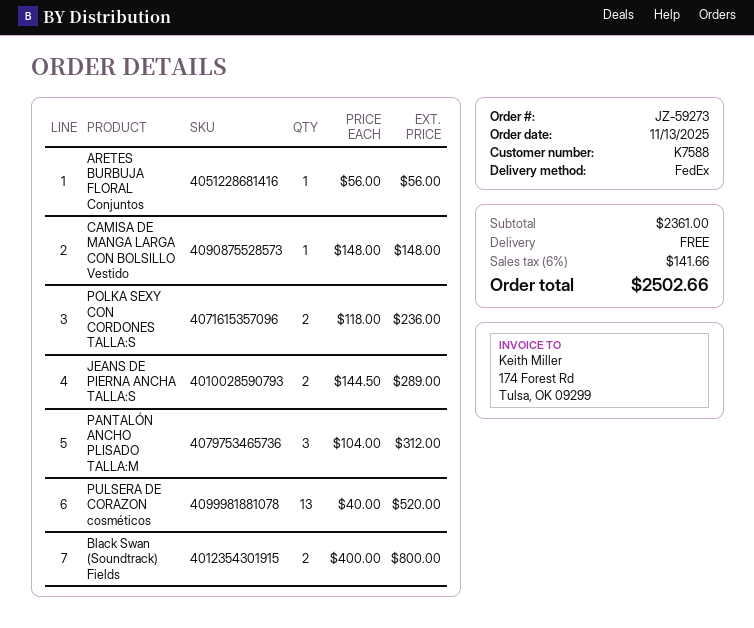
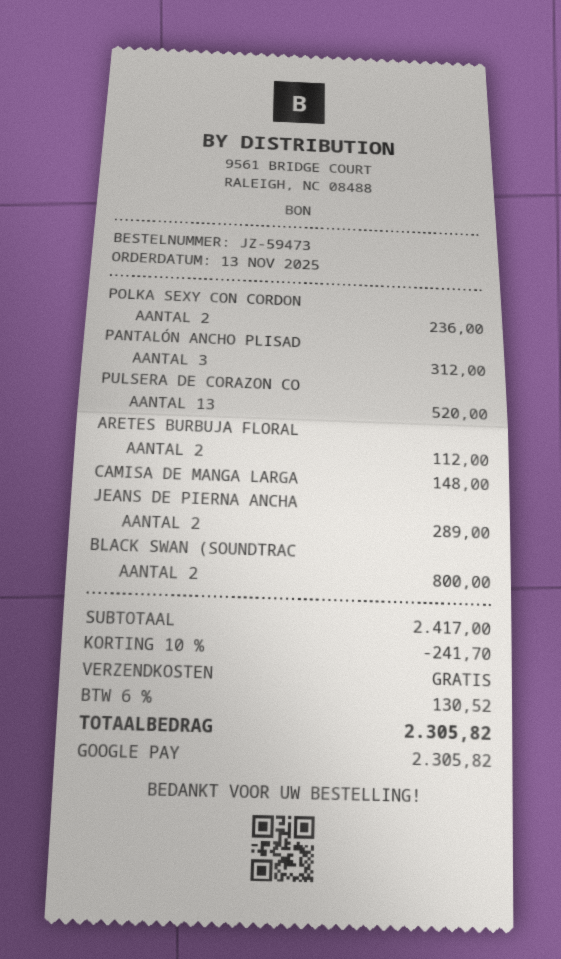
order number: JZ-59273 -> JZ-59473
ARETES BURBUJA FLORAL Conjuntos: 1 for 56.00 -> 2 for 112.00
subtotal: 2361.00 -> 2417.00
discount: none -> 10% = 241.70
tax: 6% = 141.66 -> 6% = 130.52
total: 2502.66 -> 2305.82

